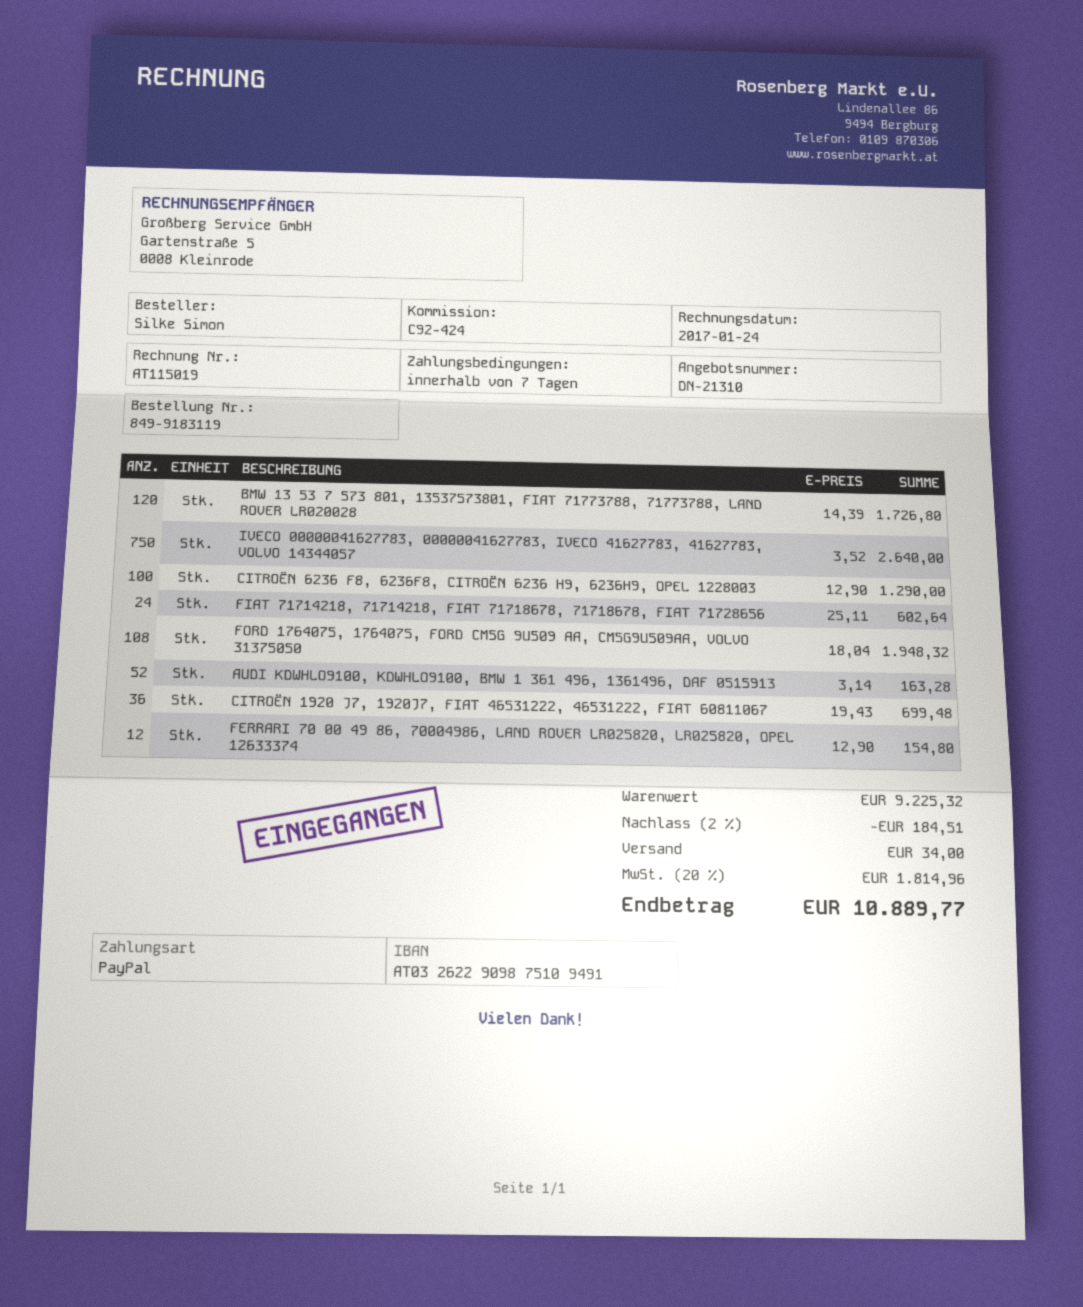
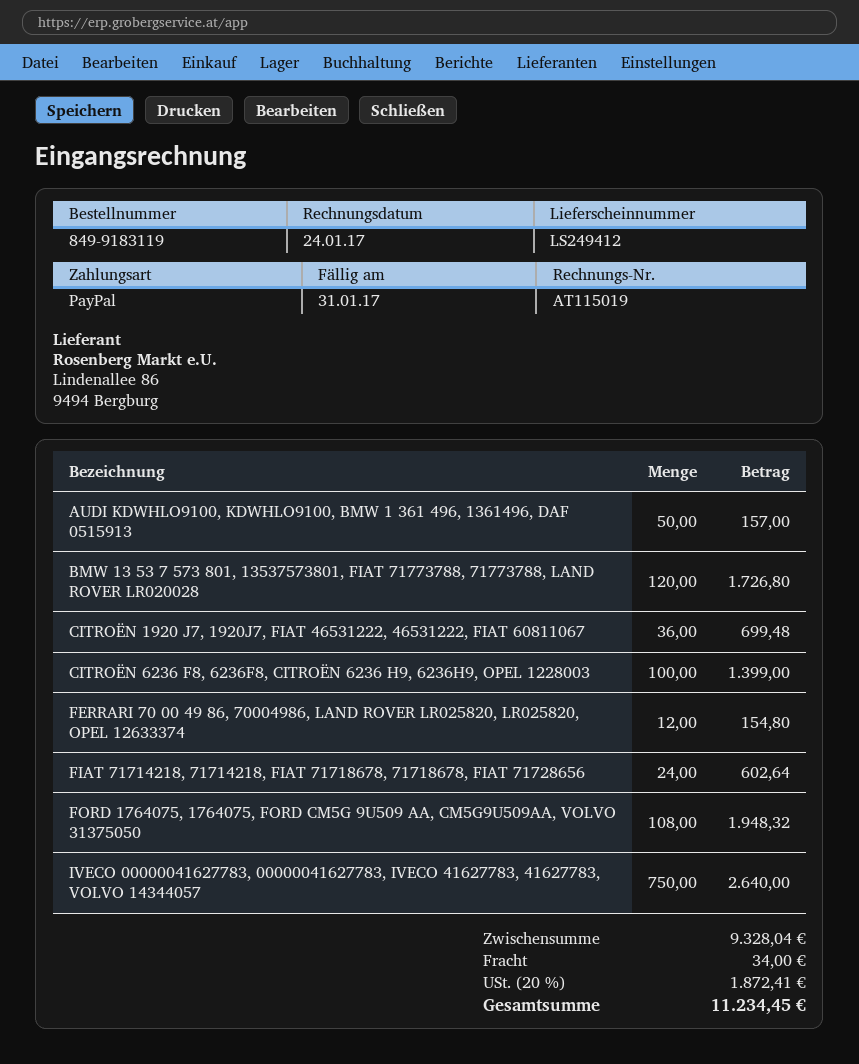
CITROËN 6236 F8, 6236F8, CITROËN 6236 H9, 6236H9, OPEL 1228003: 100 for 1290.00 -> 100 for 1399.00
AUDI KDWHLO9100, KDWHLO9100, BMW 1 361 496, 1361496, DAF 0515913: 52 for 163.28 -> 50 for 157.00
subtotal: 9225.32 -> 9328.04
discount: 2% = 184.51 -> none
tax: 20% = 1814.96 -> 20% = 1872.41
total: 10889.77 -> 11234.45

